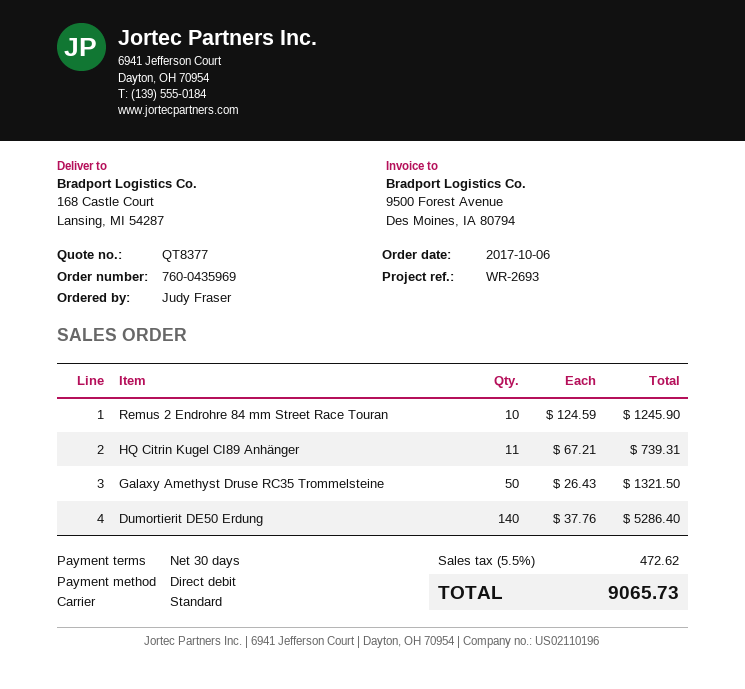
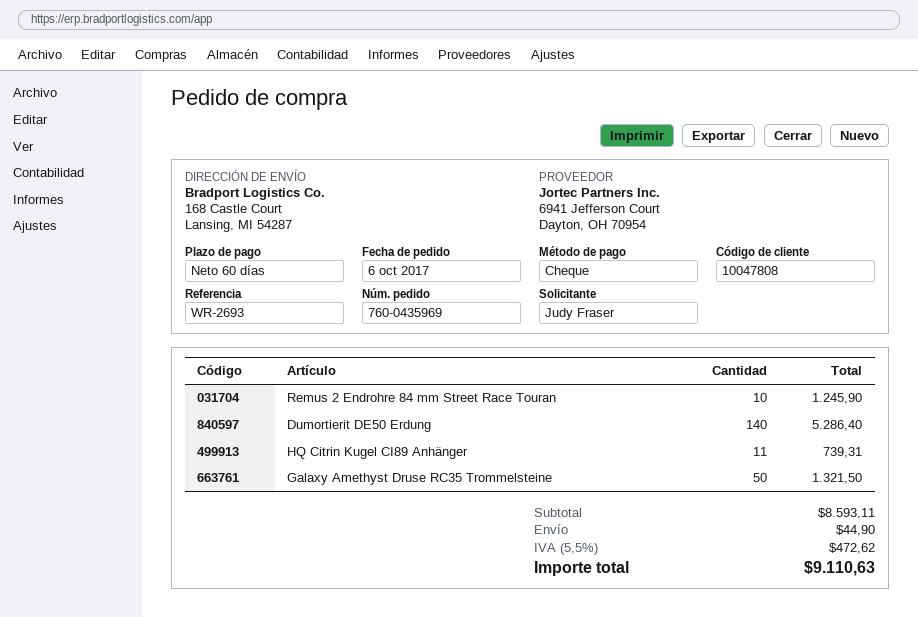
payment terms: 30 days -> 60 days
payment method: direct debit -> cheque
shipping: none -> 44.90
total: 9065.73 -> 9110.63

